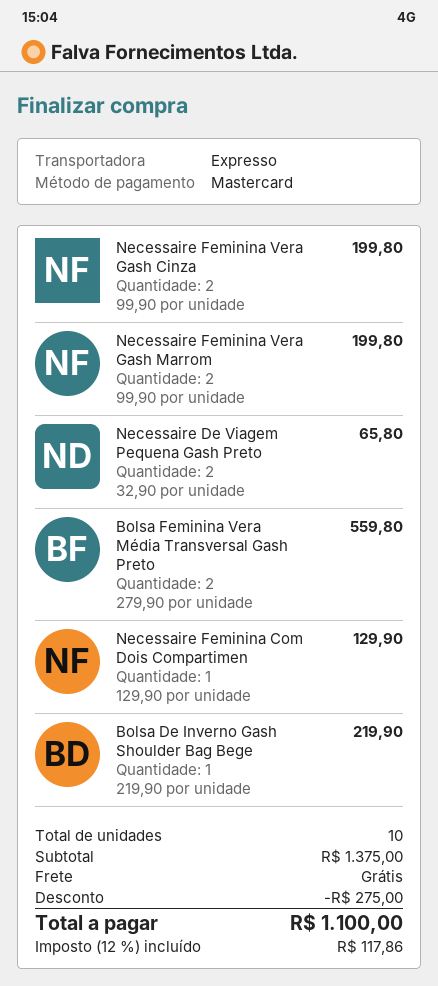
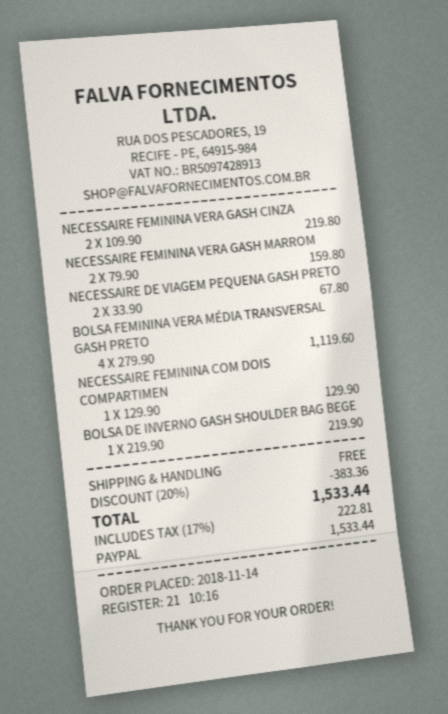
payment method: Mastercard -> PayPal
Necessaire Feminina Vera Gash Cinza: 2 x 99.90 = 199.80 -> 2 x 109.90 = 219.80
Necessaire Feminina Vera Gash Marrom: 2 x 99.90 = 199.80 -> 2 x 79.90 = 159.80
Necessaire De Viagem Pequena Gash Preto: 2 x 32.90 = 65.80 -> 2 x 33.90 = 67.80
Bolsa Feminina Vera Média Transversal Gash Preto: 2 x 279.90 = 559.80 -> 4 x 279.90 = 1119.60
discount: 275.00 -> 383.36
tax: 12% = 117.86 -> 17% = 222.81
total: 1100.00 -> 1533.44

